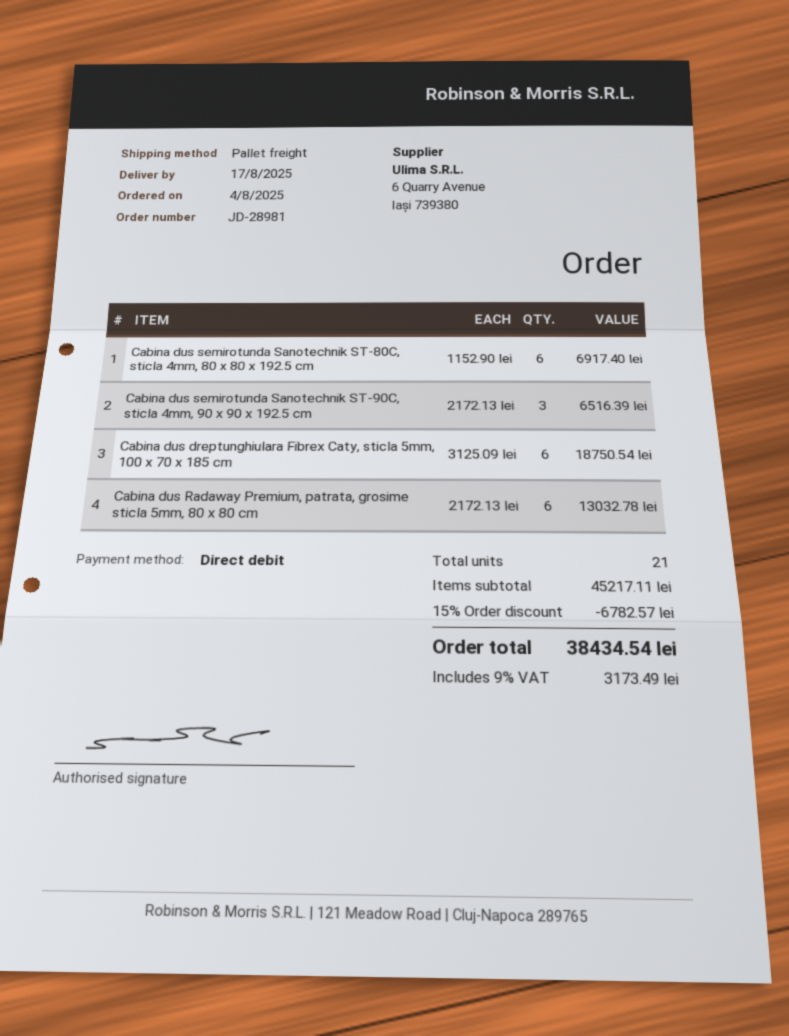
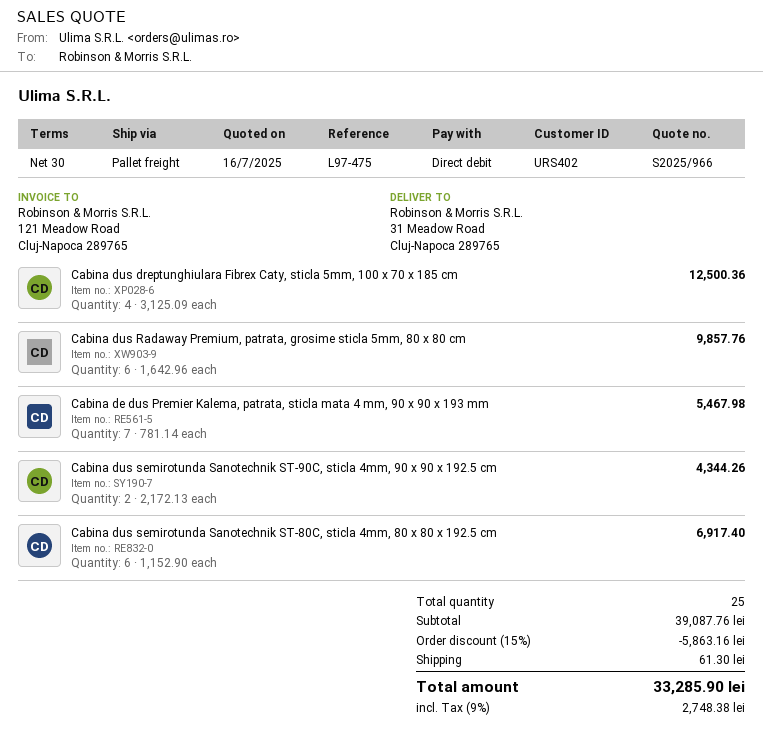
Cabina dus semirotunda Sanotechnik ST-90C, sticla 4mm, 90 x 90 x 192.5 cm: 3 x 2172.13 = 6516.39 -> 2 x 2172.13 = 4344.26
Cabina dus dreptunghiulara Fibrex Caty, sticla 5mm, 100 x 70 x 185 cm: 6 x 3125.09 = 18750.54 -> 4 x 3125.09 = 12500.36
Cabina dus Radaway Premium, patrata, grosime sticla 5mm, 80 x 80 cm: 6 x 2172.13 = 13032.78 -> 6 x 1642.96 = 9857.76
Cabina de dus Premier Kalema, patrata, sticla mata 4 mm, 90 x 90 x 193 mm: none -> 7 x 781.14 = 5467.98
total quantity: 21 -> 25
subtotal: 45217.11 -> 39087.76
discount: 15% = 6782.57 -> 15% = 5863.16
shipping: none -> 61.30
tax: 9% = 3173.49 -> 9% = 2748.38
total: 38434.54 -> 33285.90

